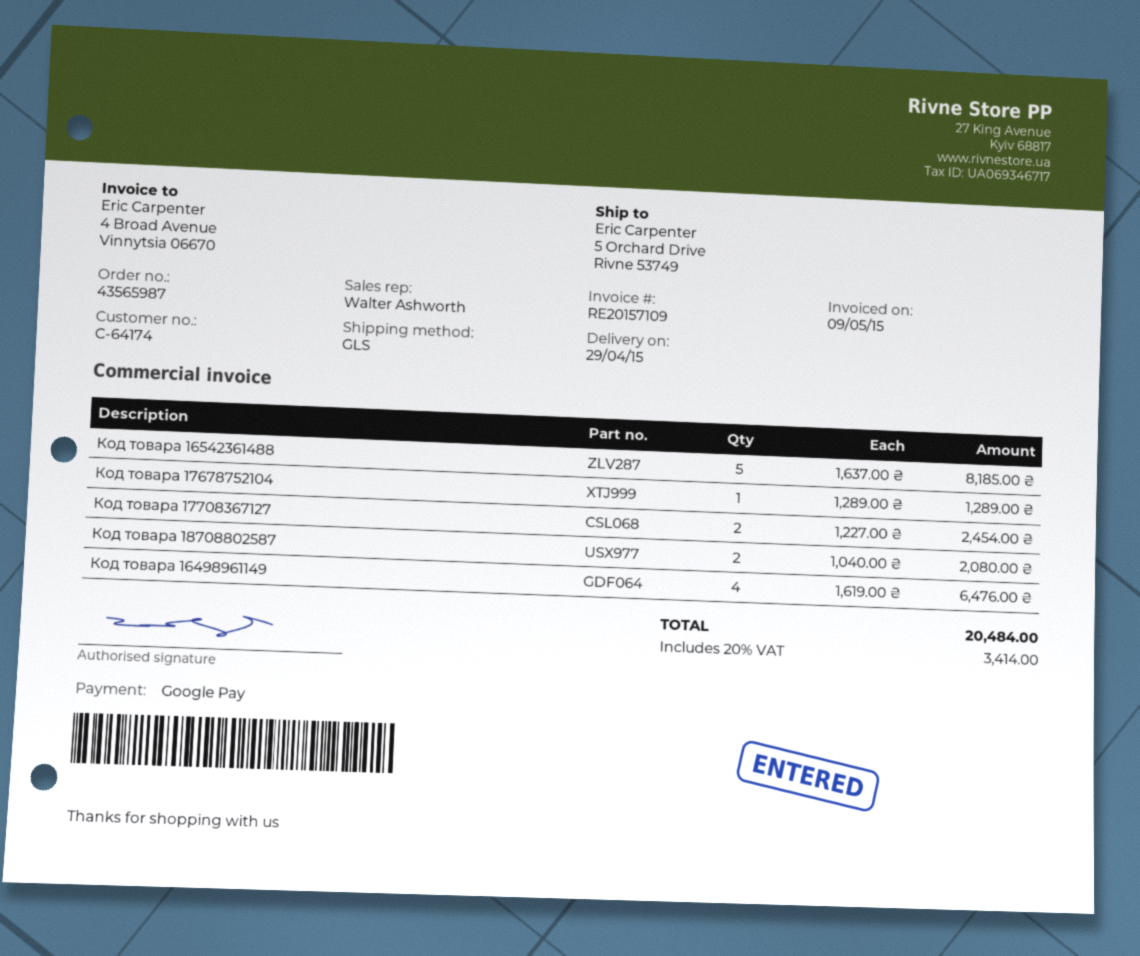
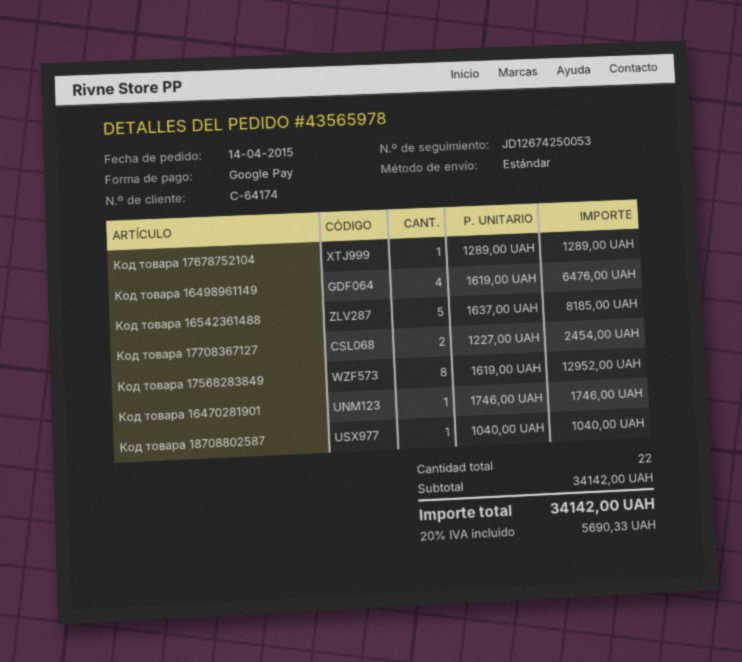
order number: 43565987 -> 43565978
shipping method: GLS -> standard
Код товара 18708802587: 2 x 1040.00 = 2080.00 -> 1 x 1040.00 = 1040.00
Код товара 17568283849: none -> 8 x 1619.00 = 12952.00
Код товара 16470281901: none -> 1 x 1746.00 = 1746.00
tax: 20% = 3414.00 -> 20% = 5690.33
total: 20484.00 -> 34142.00

